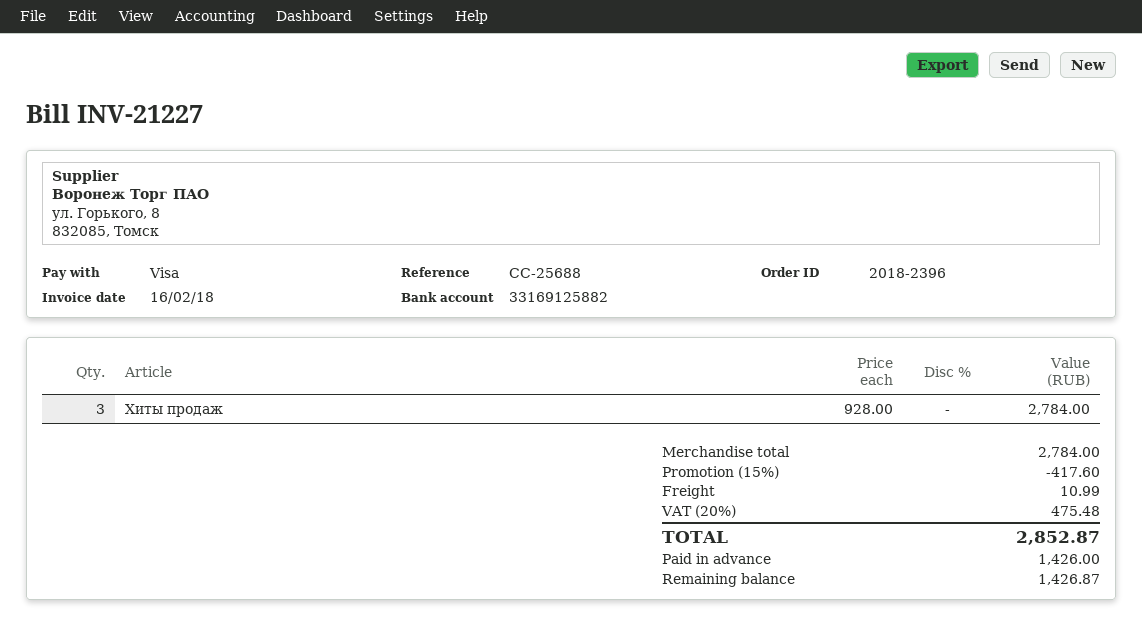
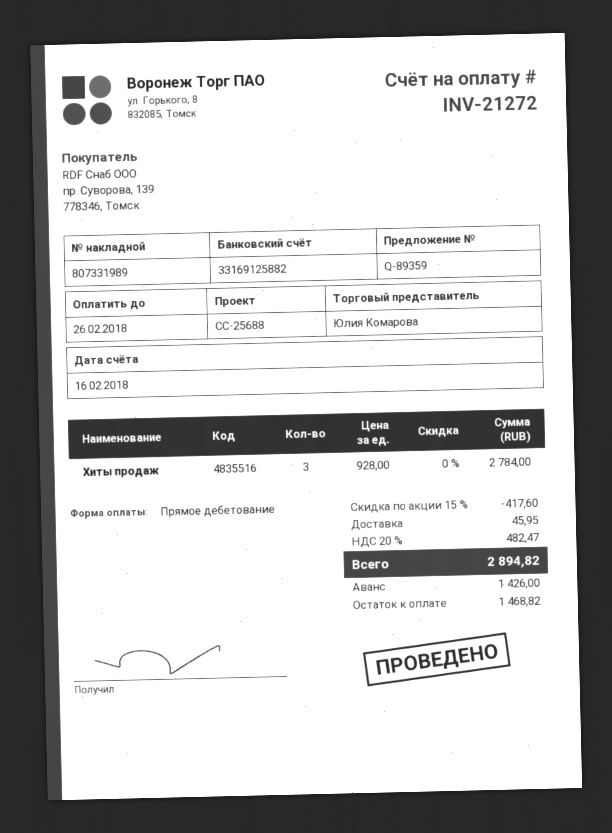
invoice number: INV-21227 -> INV-21272
payment method: Visa -> direct debit
shipping: 10.99 -> 45.95
tax: 20% = 475.48 -> 20% = 482.47
total: 2852.87 -> 2894.82
balance: 1426.87 -> 1468.82

